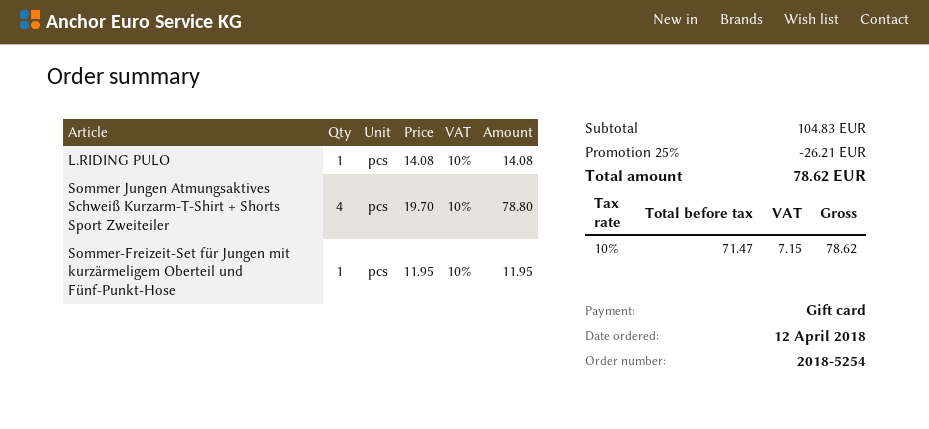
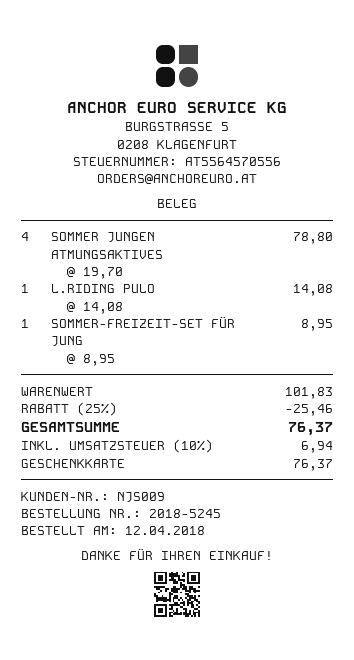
order number: 2018-5254 -> 2018-5245
Sommer-Freizeit-Set für Jungen mit kurzärmeligem Oberteil und Fünf-Punkt-Hose: 1 x 11.95 = 11.95 -> 1 x 8.95 = 8.95
subtotal: 104.83 -> 101.83
discount: 25% = 26.21 -> 25% = 25.46
tax: 10% = 7.15 -> 10% = 6.94
total: 78.62 -> 76.37

